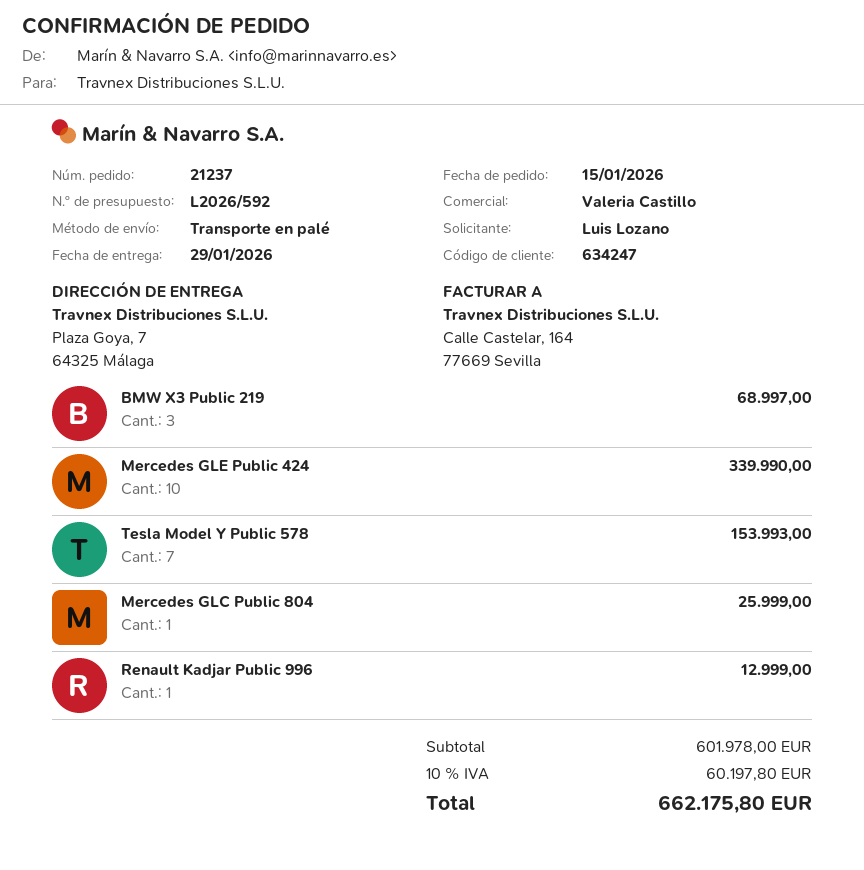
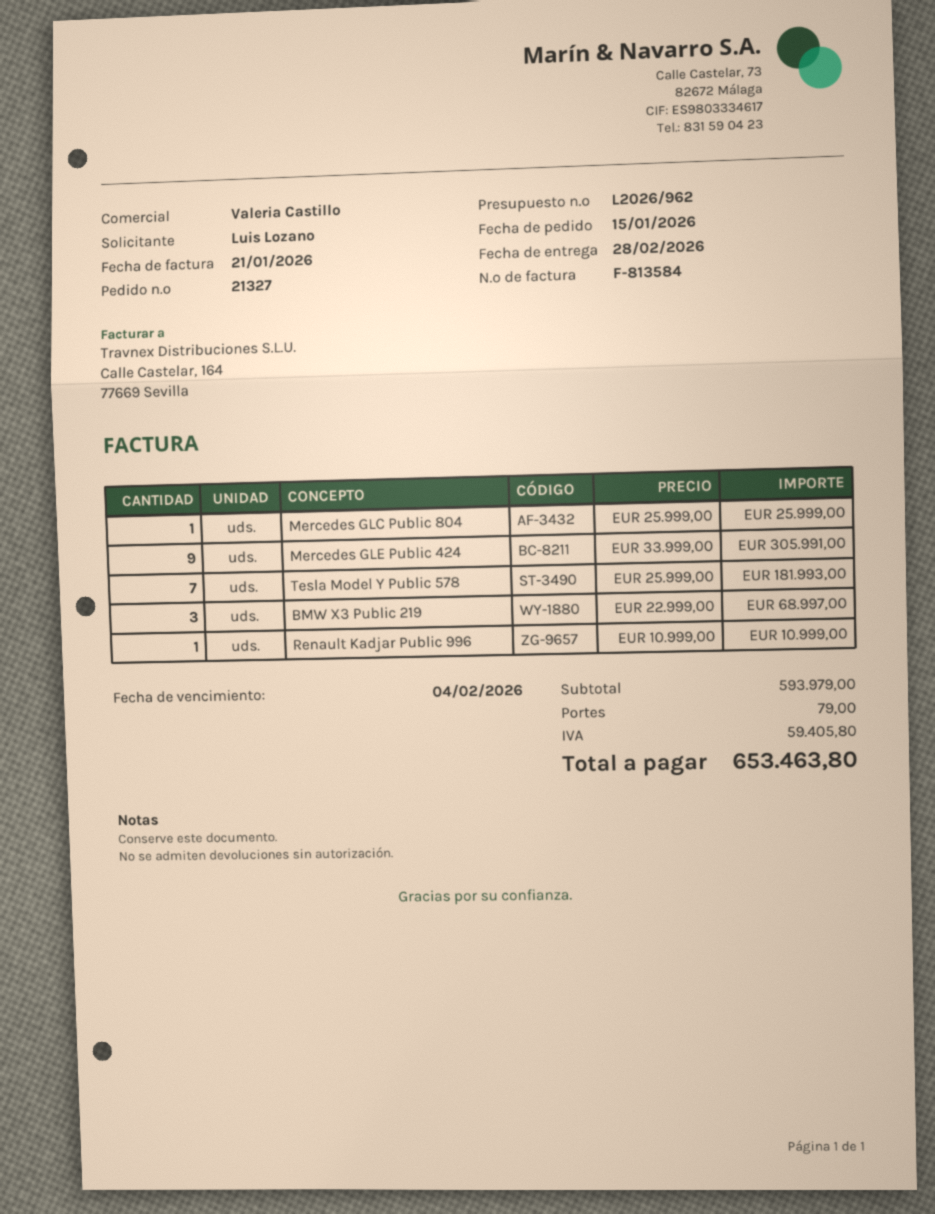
quote number: L2026/592 -> L2026/962
order number: 21237 -> 21327
delivery date: 2026-01-29 -> 2026-02-28
Mercedes GLE Public 424: 10 for 339990.00 -> 9 for 305991.00
Tesla Model Y Public 578: 7 for 153993.00 -> 7 for 181993.00
Renault Kadjar Public 996: 1 for 12999.00 -> 1 for 10999.00
subtotal: 601978.00 -> 593979.00
shipping: none -> 79.00
tax: 60197.80 -> 59405.80
total: 662175.80 -> 653463.80

